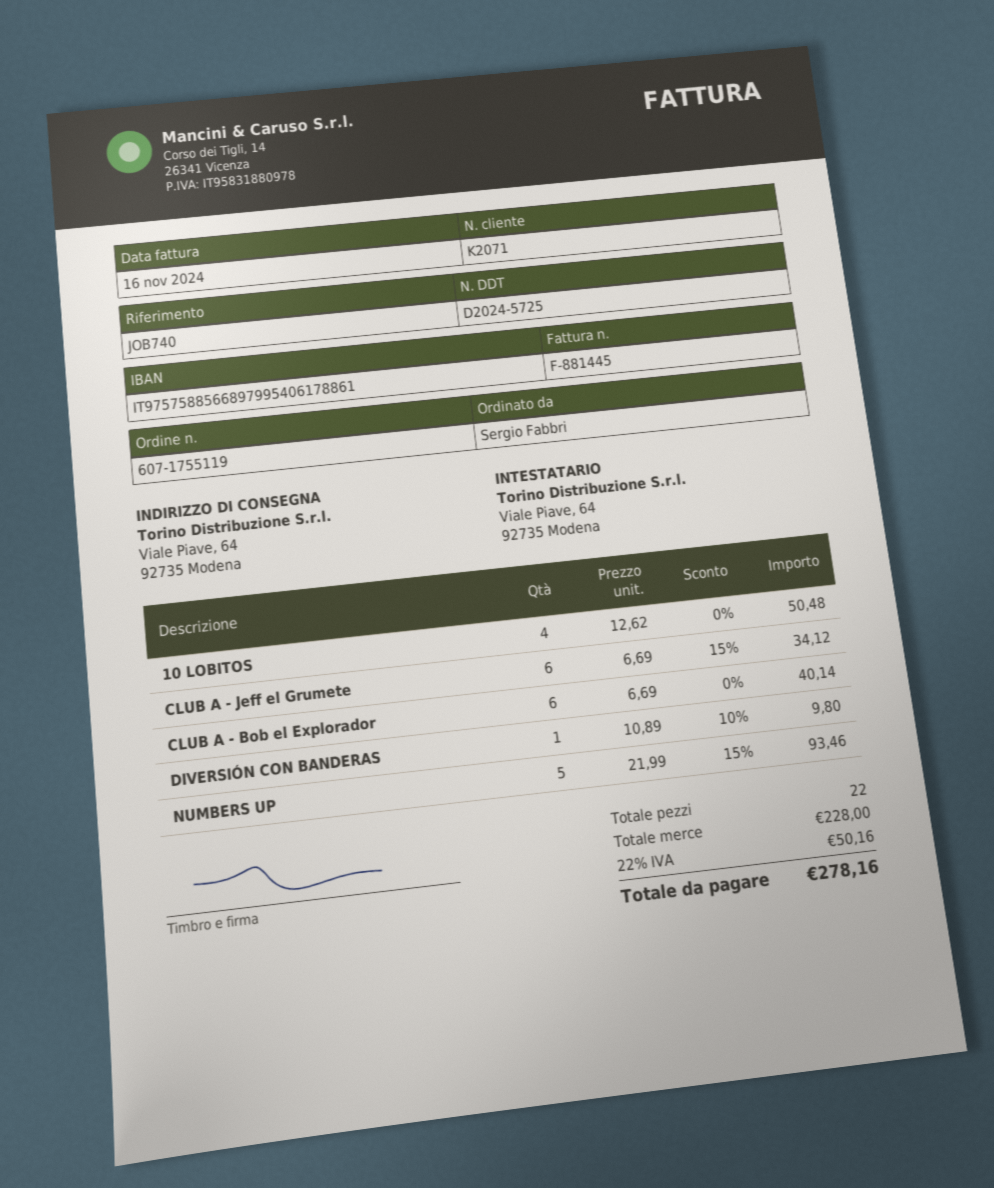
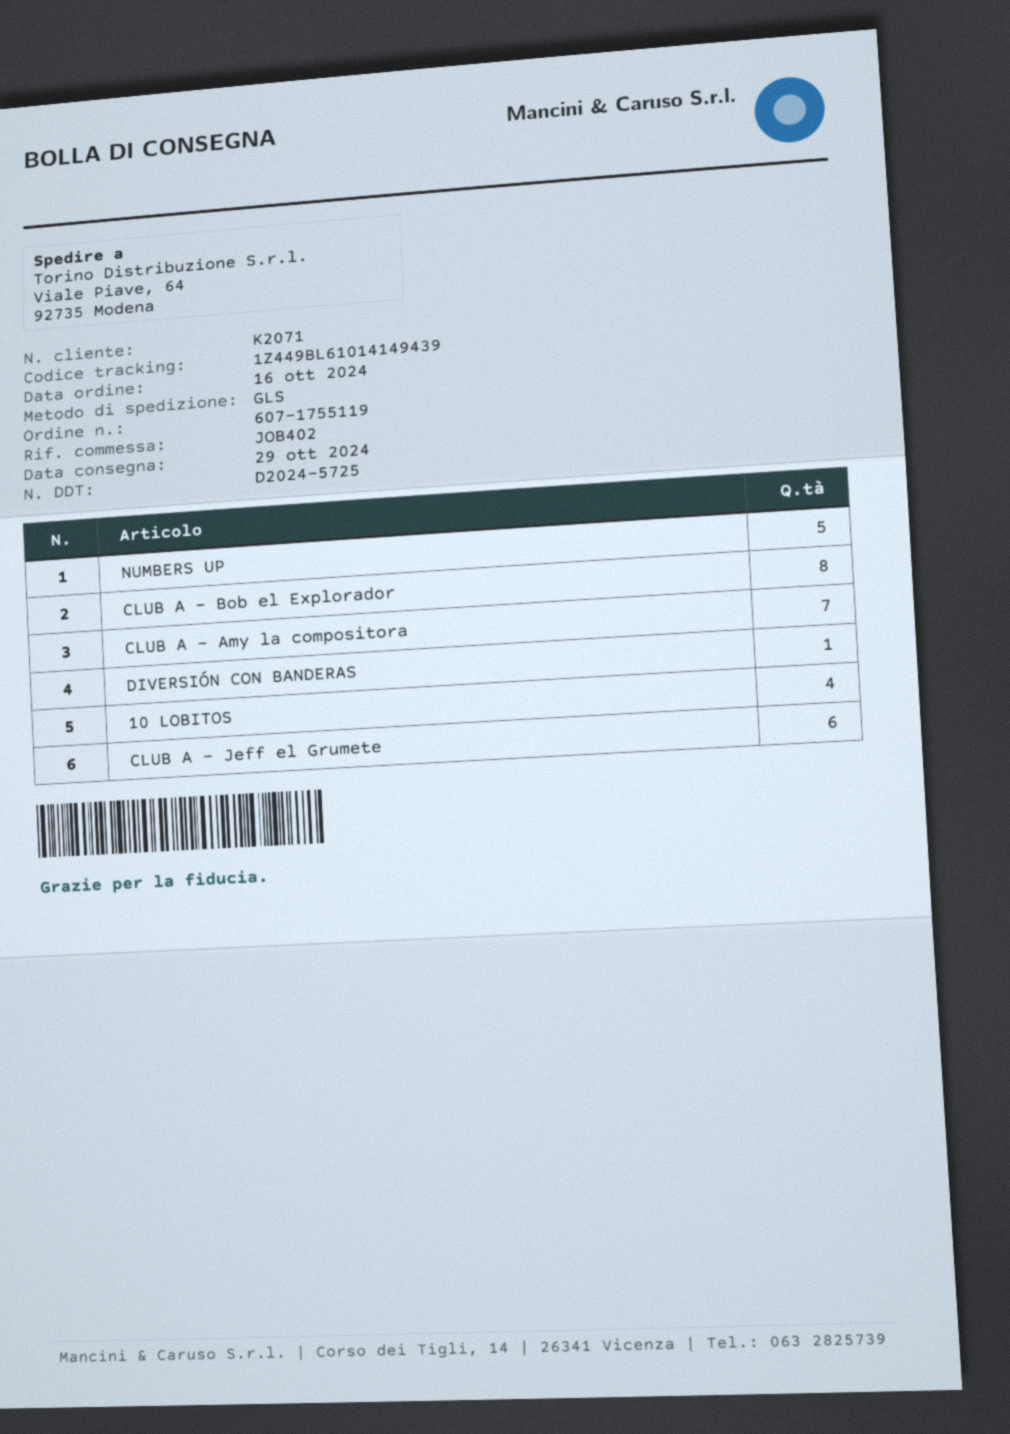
reference: JOB740 -> JOB402
CLUB A - Bob el Explorador: 6 -> 8
CLUB A - Amy la compositora: none -> 7

